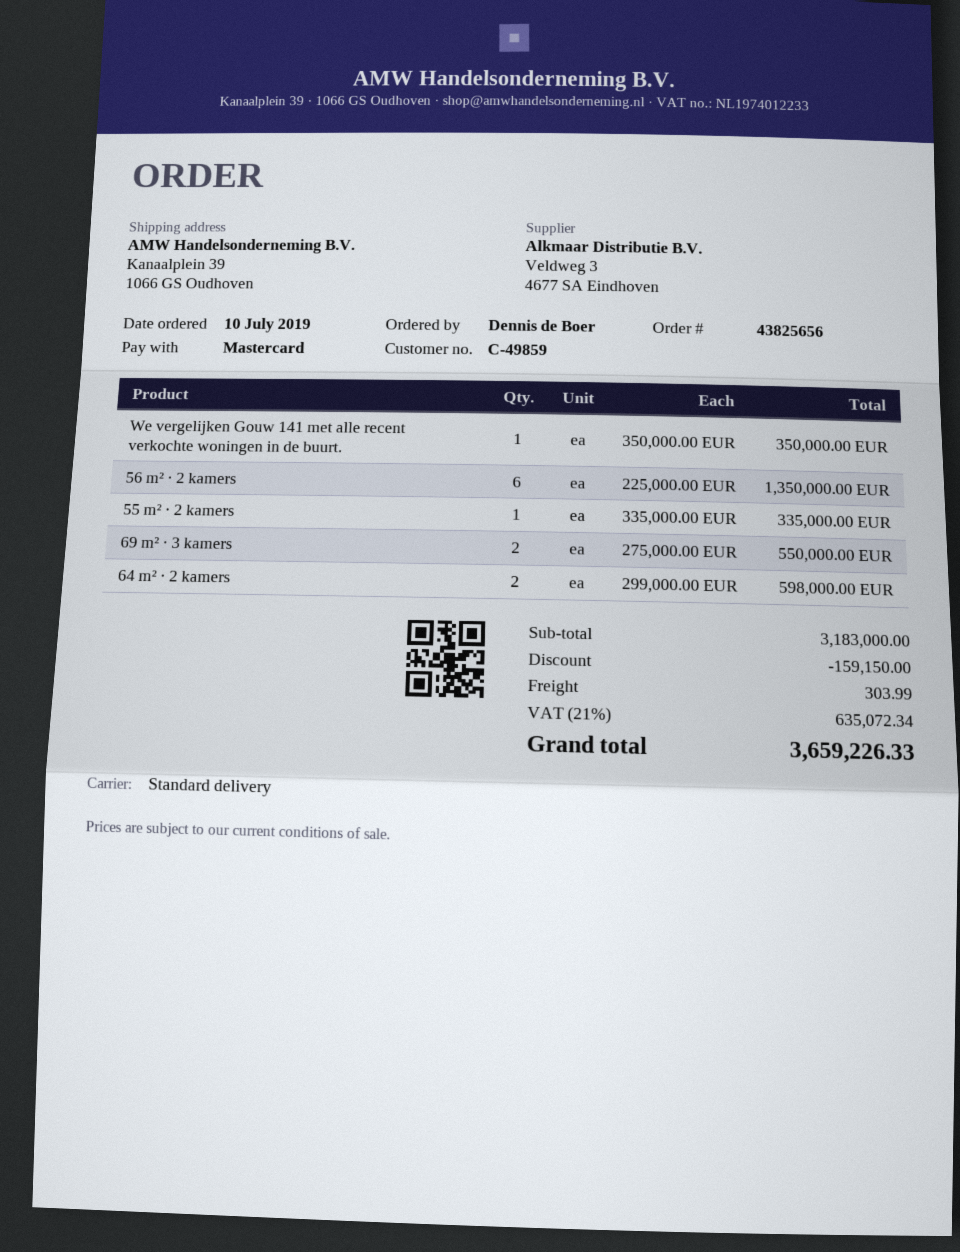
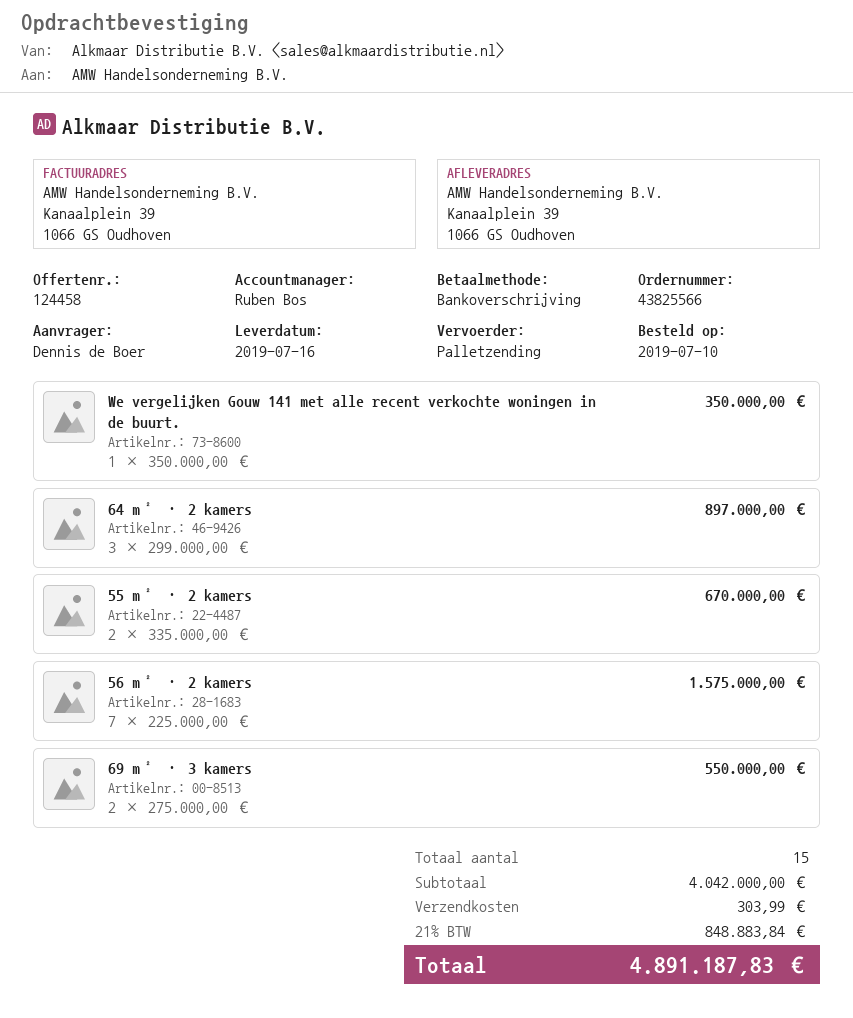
order number: 43825656 -> 43825566
payment method: Mastercard -> bank transfer
shipping method: standard -> pallet freight
56 m² · 2 kamers: 6 x 225000.00 = 1350000.00 -> 7 x 225000.00 = 1575000.00
55 m² · 2 kamers: 1 x 335000.00 = 335000.00 -> 2 x 335000.00 = 670000.00
64 m² · 2 kamers: 2 x 299000.00 = 598000.00 -> 3 x 299000.00 = 897000.00
subtotal: 3183000.00 -> 4042000.00
discount: 159150.00 -> none
tax: 21% = 635072.34 -> 21% = 848883.84
total: 3659226.33 -> 4891187.83

